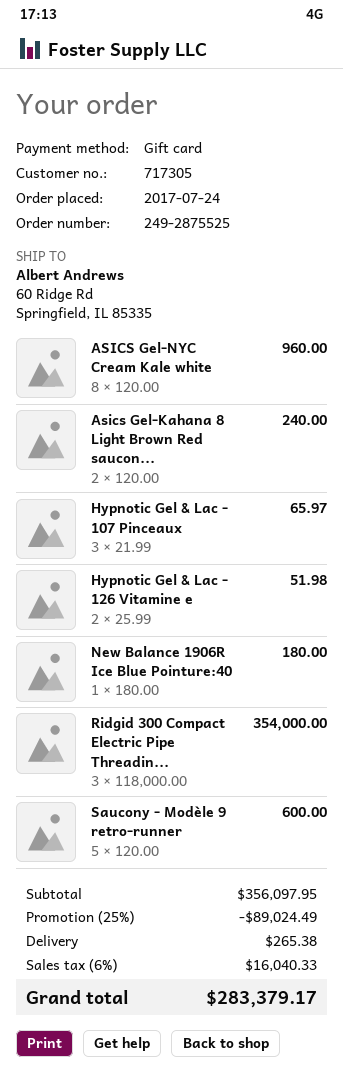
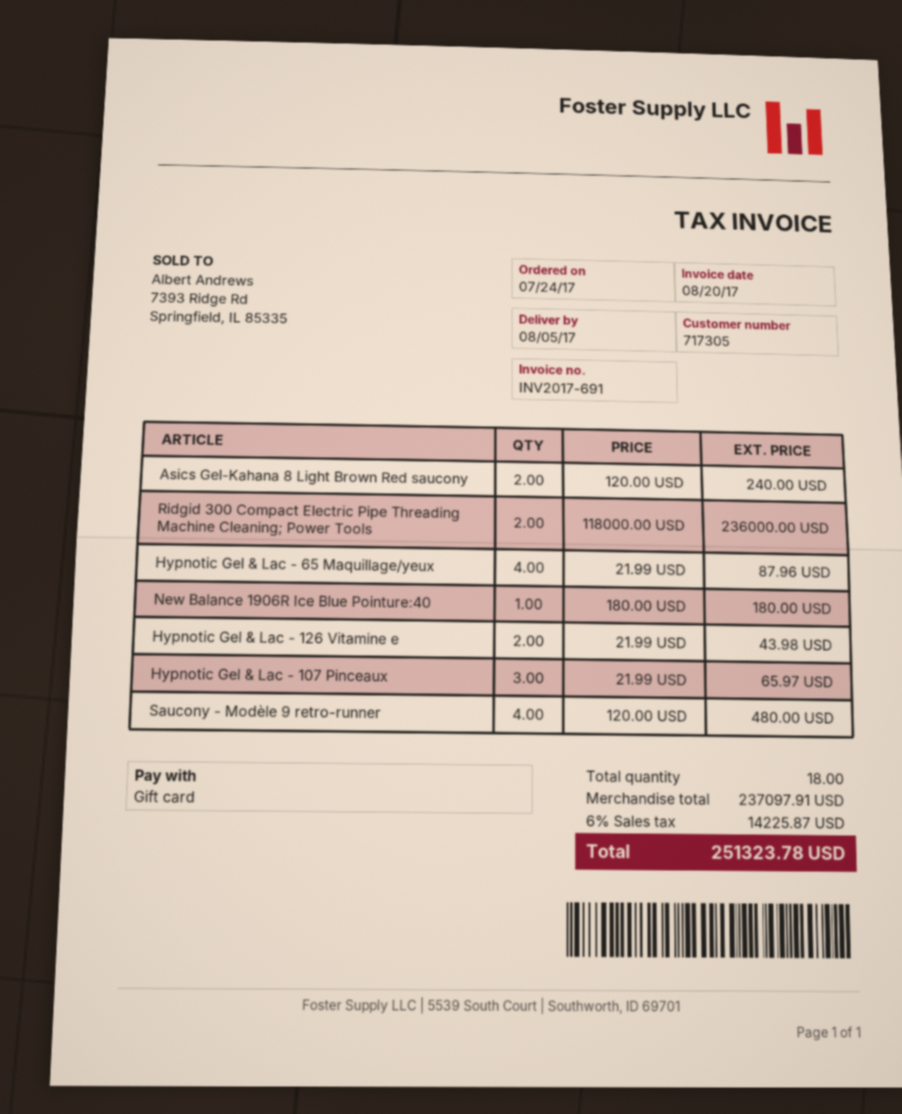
ASICS Gel-NYC Cream Kale white: 8 x 120.00 = 960.00 -> none
Hypnotic Gel & Lac - 126 Vitamine e: 2 x 25.99 = 51.98 -> 2 x 21.99 = 43.98
Ridgid 300 Compact Electric Pipe Threadin...: 3 x 118000.00 = 354000.00 -> 2 x 118000.00 = 236000.00
Saucony - Modèle 9 retro-runner: 5 x 120.00 = 600.00 -> 4 x 120.00 = 480.00
Hypnotic Gel & Lac - 65 Maquillage/yeux: none -> 4 x 21.99 = 87.96
subtotal: 356097.95 -> 237097.91
discount: 25% = 89024.49 -> none
shipping: 265.38 -> none
tax: 6% = 16040.33 -> 6% = 14225.87
total: 283379.17 -> 251323.78

